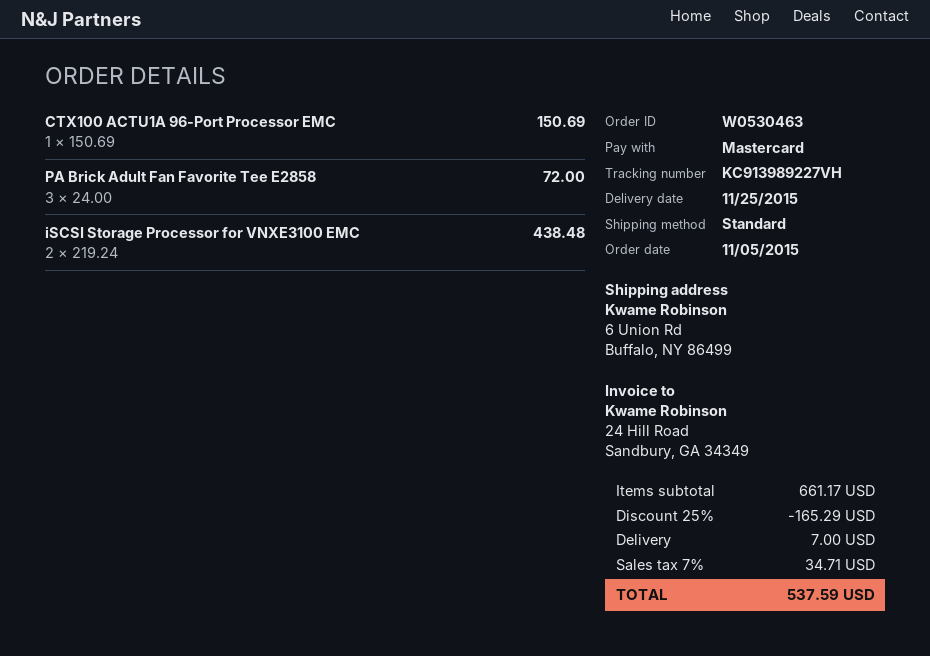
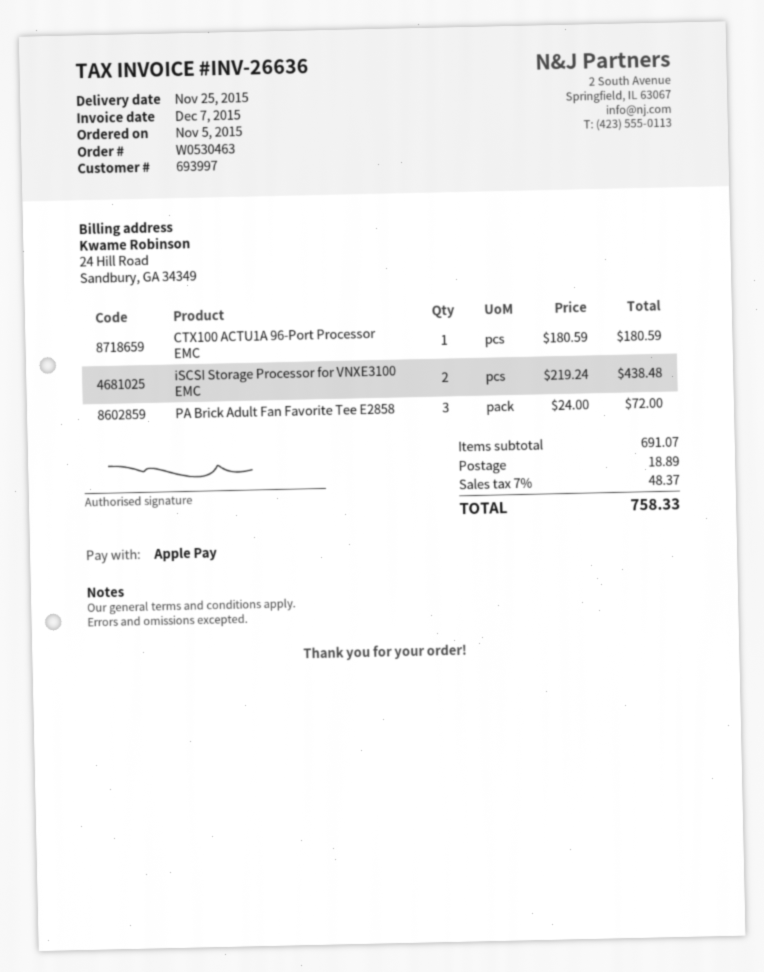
payment method: Mastercard -> Apple Pay
CTX100 ACTU1A 96-Port Processor EMC: 1 x 150.69 = 150.69 -> 1 x 180.59 = 180.59
subtotal: 661.17 -> 691.07
discount: 25% = 165.29 -> none
shipping: 7.00 -> 18.89
tax: 7% = 34.71 -> 7% = 48.37
total: 537.59 -> 758.33

